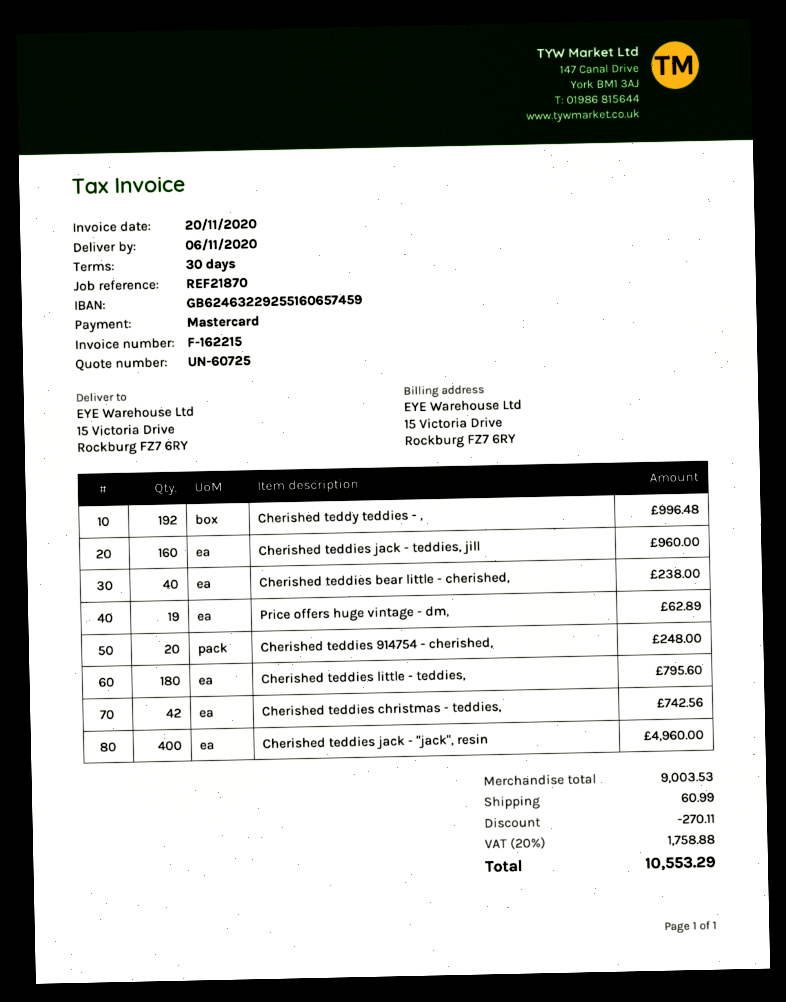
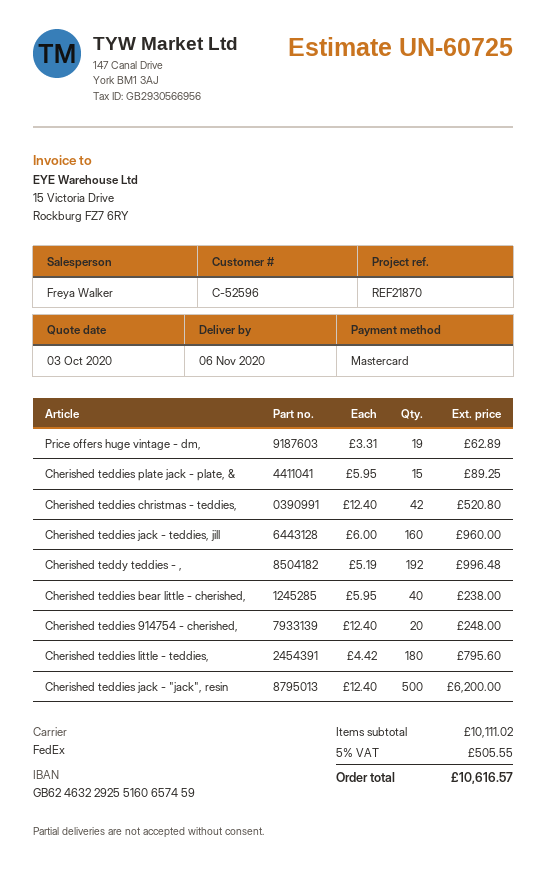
Cherished teddies christmas - teddies,: 42 for 742.56 -> 42 for 520.80
Cherished teddies jack - "jack", resin: 400 for 4960.00 -> 500 for 6200.00
Cherished teddies plate jack - plate, &: none -> 15 for 89.25
subtotal: 9003.53 -> 10111.02
discount: 270.11 -> none
shipping: 60.99 -> none
tax: 20% = 1758.88 -> 5% = 505.55
total: 10553.29 -> 10616.57

